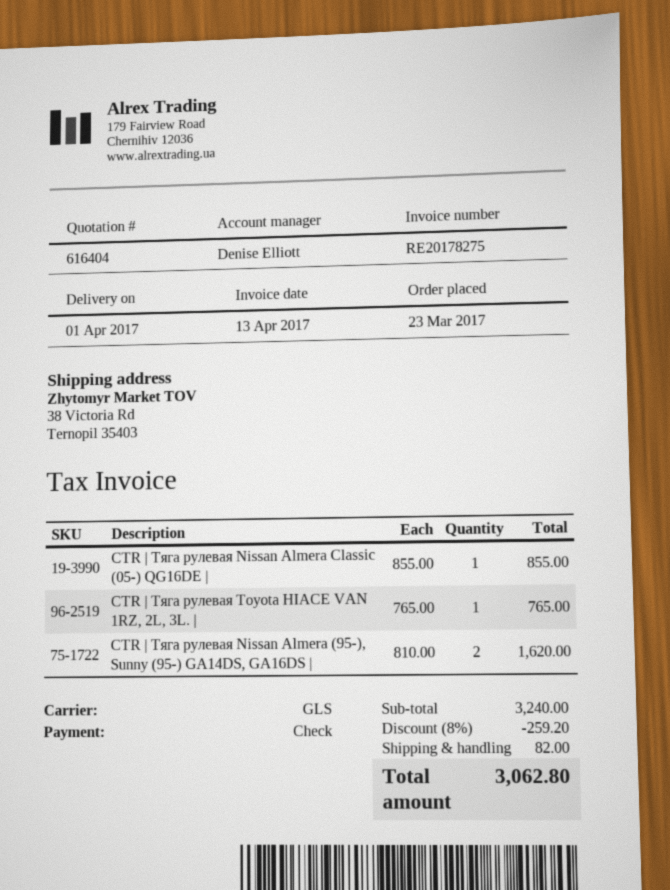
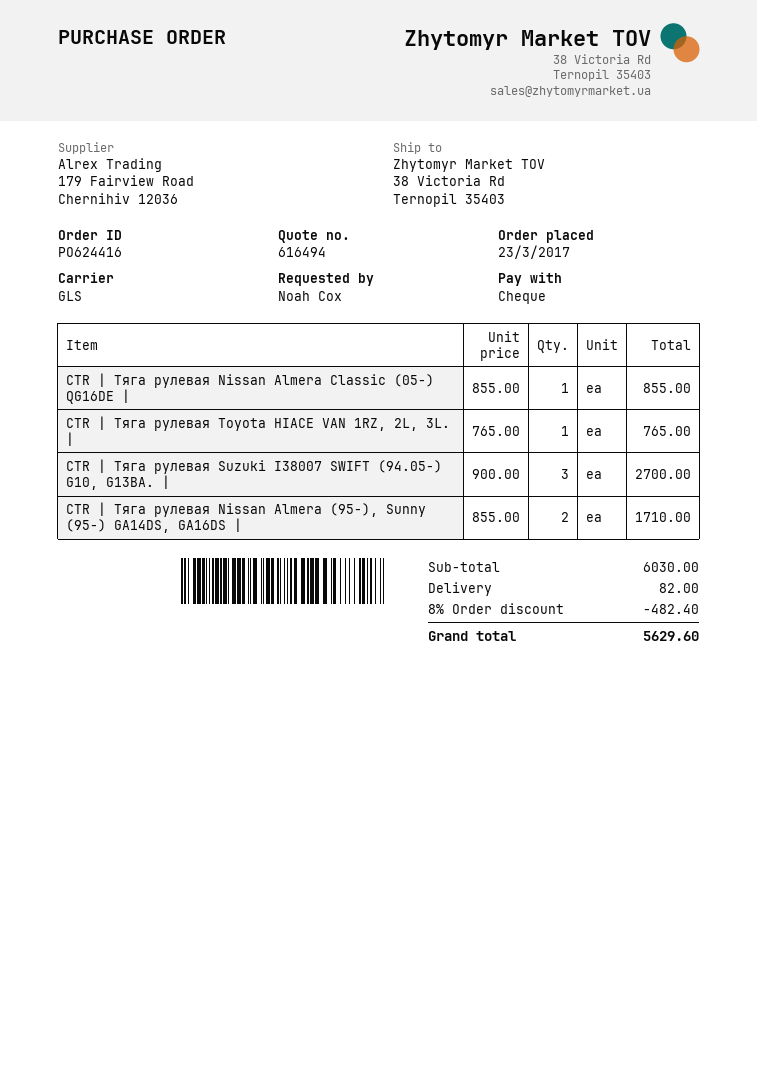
quote number: 616404 -> 616494
CTR | Тяга рулевая Nissan Almera (95-), Sunny (95-) GA14DS, GA16DS |: 2 x 810.00 = 1620.00 -> 2 x 855.00 = 1710.00
CTR | Тяга рулевая Suzuki I38007 SWIFT (94.05-) G10, G13BA. |: none -> 3 x 900.00 = 2700.00
subtotal: 3240.00 -> 6030.00
discount: 8% = 259.20 -> 8% = 482.40
total: 3062.80 -> 5629.60

